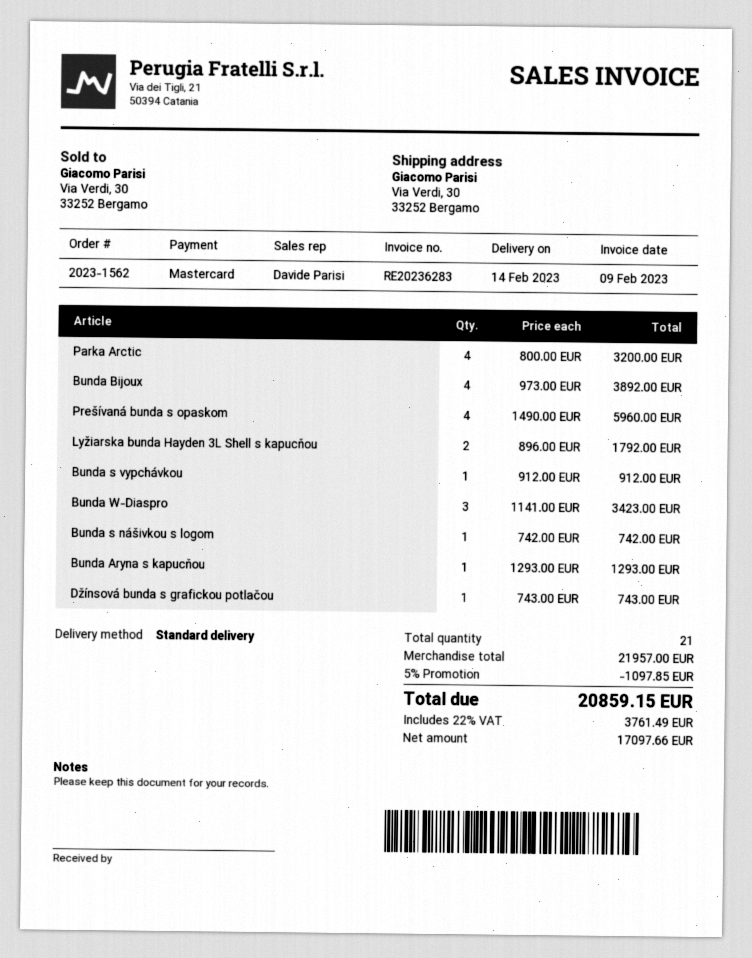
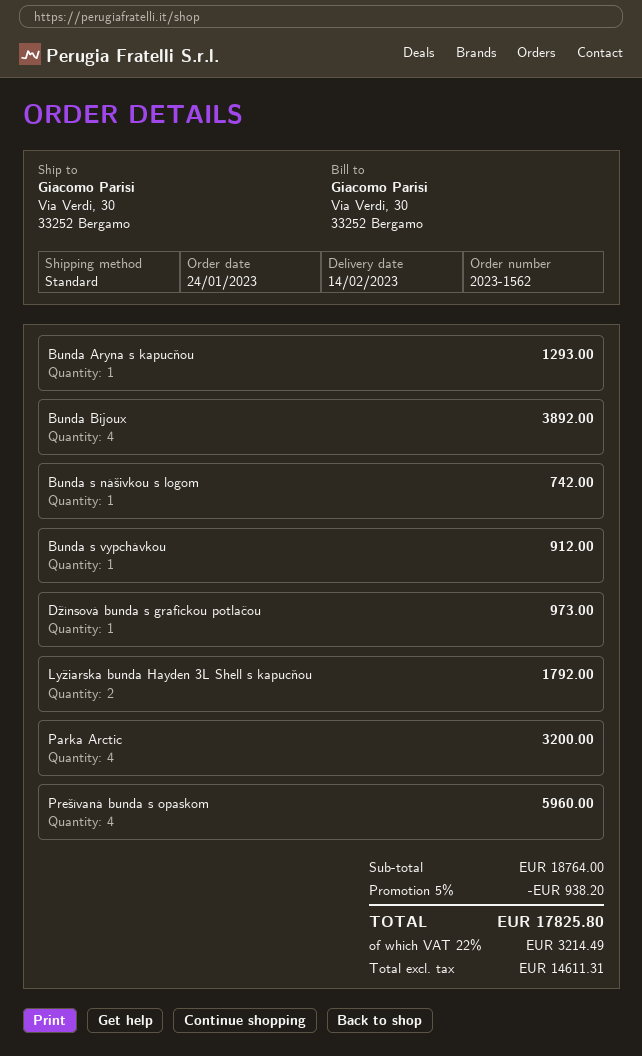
Bunda W-Diaspro: 3 for 3423.00 -> none
Džínsová bunda s grafickou potlačou: 1 for 743.00 -> 1 for 973.00
subtotal: 21957.00 -> 18764.00
discount: 5% = 1097.85 -> 5% = 938.20
net: 17097.66 -> 14611.31
tax: 22% = 3761.49 -> 22% = 3214.49
total: 20859.15 -> 17825.80

